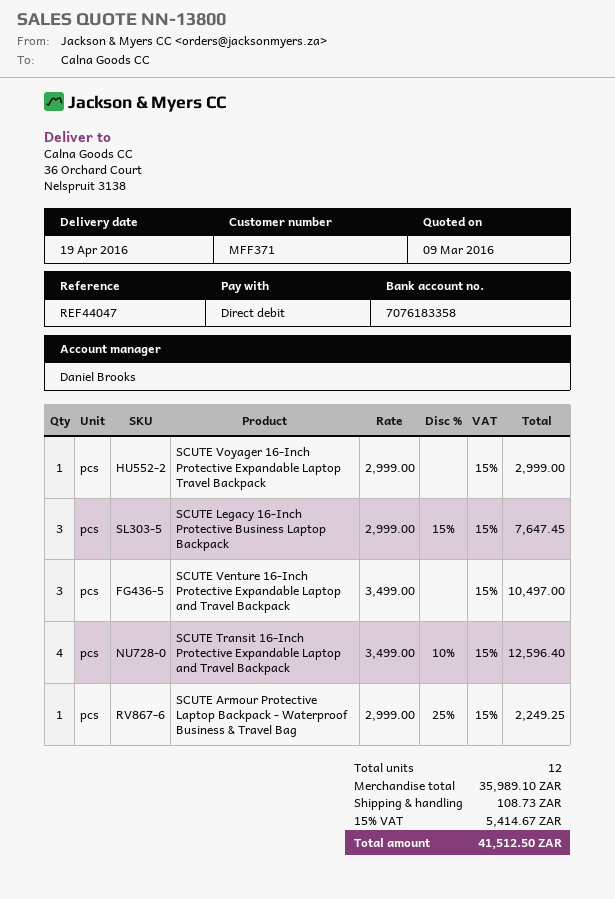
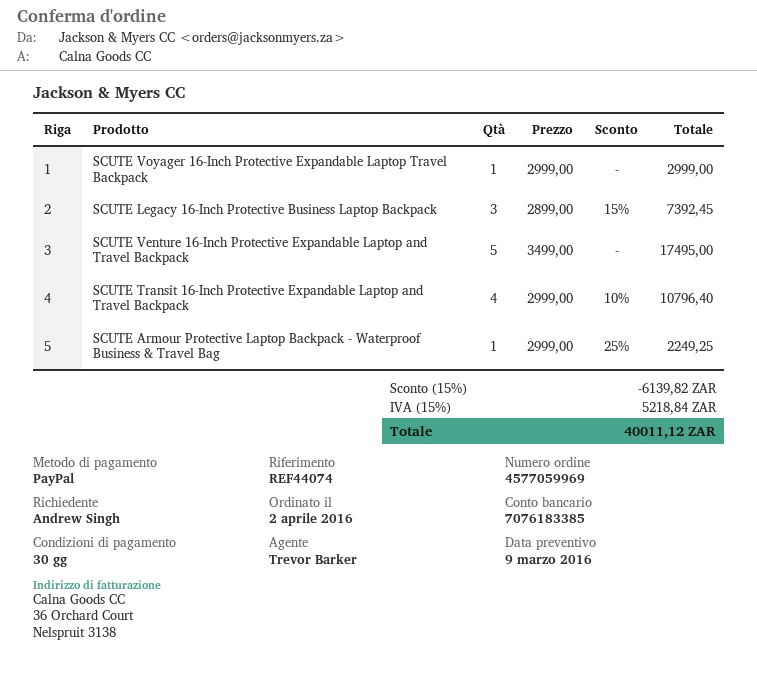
reference: REF44047 -> REF44074
sales rep: Daniel Brooks -> Trevor Barker
payment method: direct debit -> PayPal
bank account: 7076183358 -> 7076183385
SCUTE Legacy 16-Inch Protective Business Laptop Backpack: 3 x 2999.00 - 15% = 7647.45 -> 3 x 2899.00 - 15% = 7392.45
SCUTE Venture 16-Inch Protective Expandable Laptop and Travel Backpack: 3 x 3499.00 = 10497.00 -> 5 x 3499.00 = 17495.00
SCUTE Transit 16-Inch Protective Expandable Laptop and Travel Backpack: 4 x 3499.00 - 10% = 12596.40 -> 4 x 2999.00 - 10% = 10796.40
discount: none -> 15% = 6139.82
shipping: 108.73 -> none
tax: 15% = 5414.67 -> 15% = 5218.84
total: 41512.50 -> 40011.12

